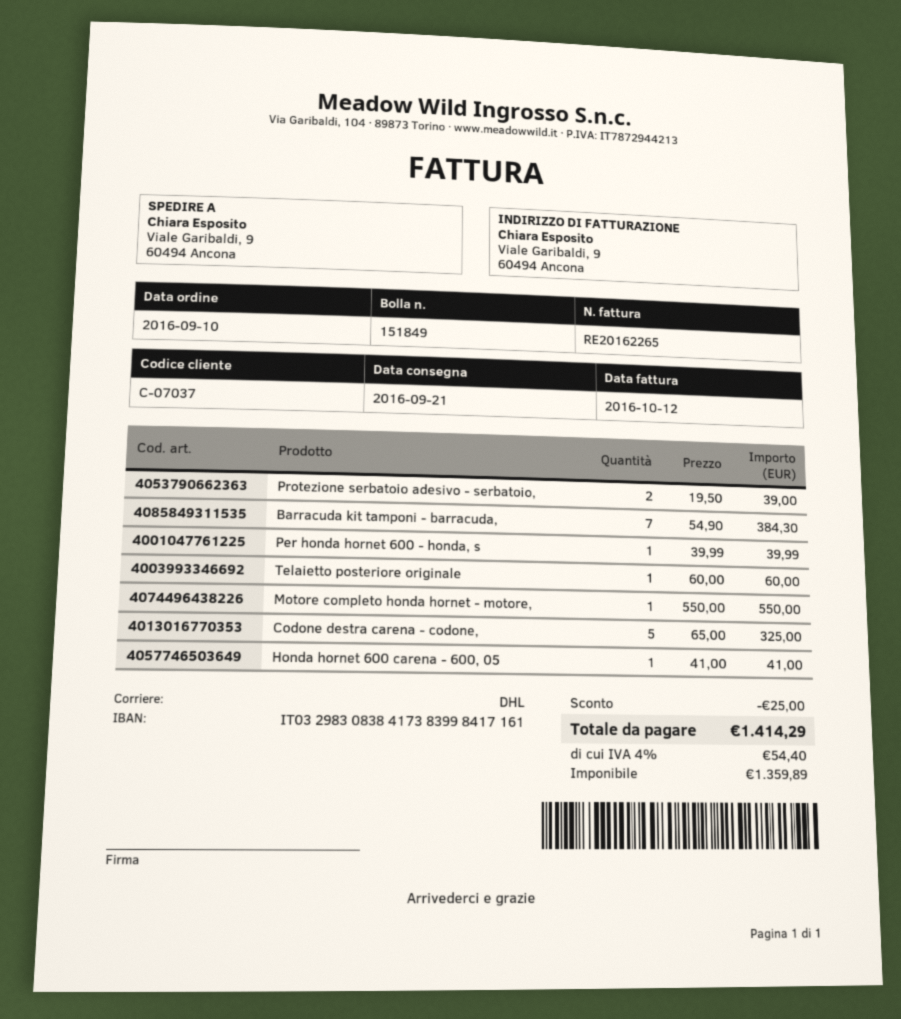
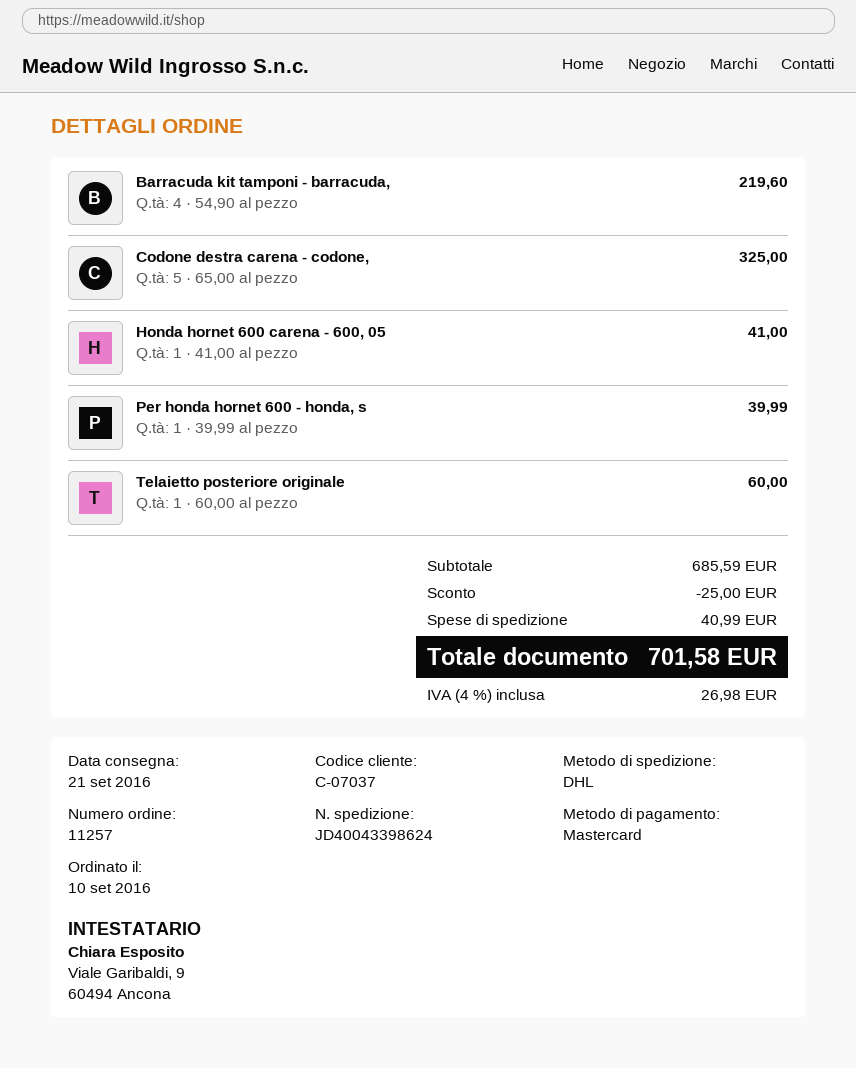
Protezione serbatoio adesivo - serbatoio,: 2 x 19.50 = 39.00 -> none
Barracuda kit tamponi - barracuda,: 7 x 54.90 = 384.30 -> 4 x 54.90 = 219.60
Motore completo honda hornet - motore,: 1 x 550.00 = 550.00 -> none
shipping: none -> 40.99
tax: 4% = 54.40 -> 4% = 26.98
total: 1414.29 -> 701.58

